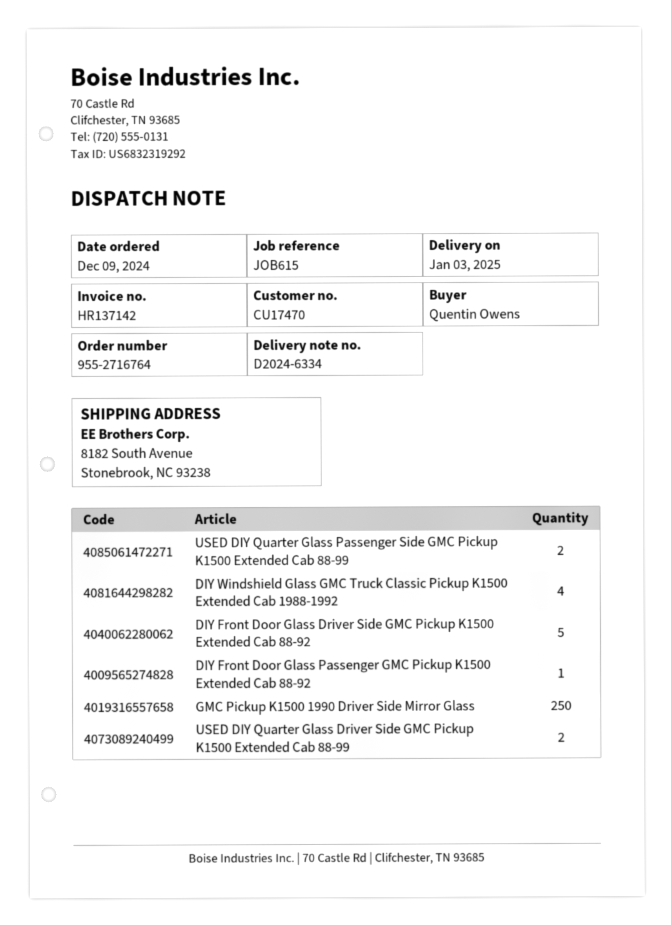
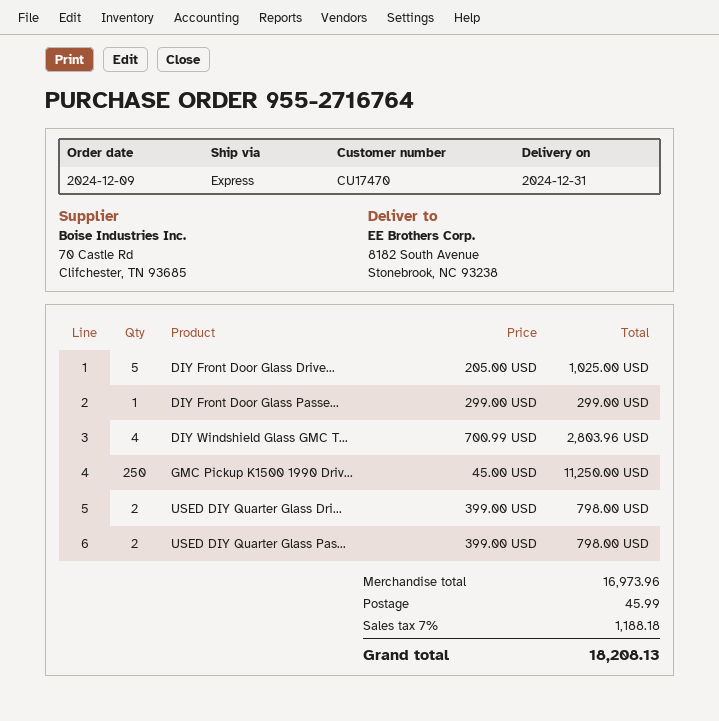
delivery date: 2025-01-03 -> 2024-12-31

